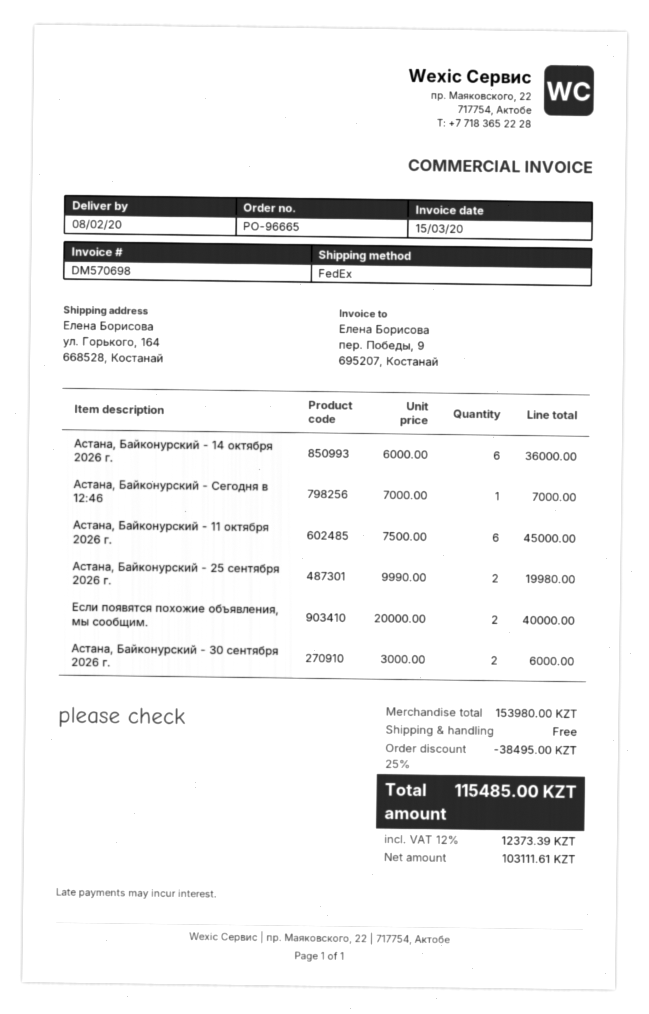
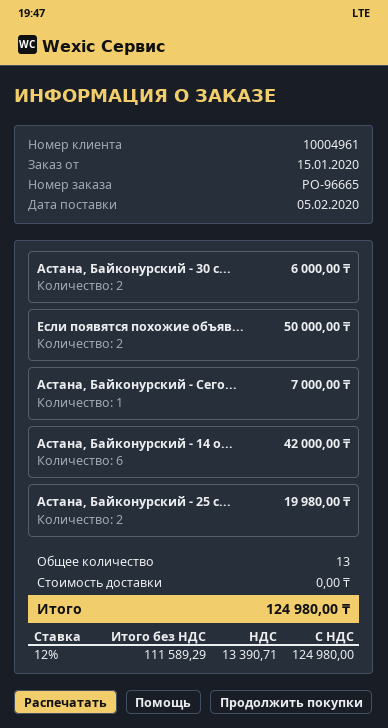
delivery date: 2020-02-08 -> 2020-02-05
Астана, Байконурский - 14 октября 2026 г.: 6 for 36000.00 -> 6 for 42000.00
Астана, Байконурский - 11 октября 2026 г.: 6 for 45000.00 -> none
Если появятся похожие объявления, мы сообщим.: 2 for 40000.00 -> 2 for 50000.00
discount: 25% = 38495.00 -> none
net: 103111.61 -> 111589.29
tax: 12% = 12373.39 -> 12% = 13390.71
total: 115485.00 -> 124980.00

